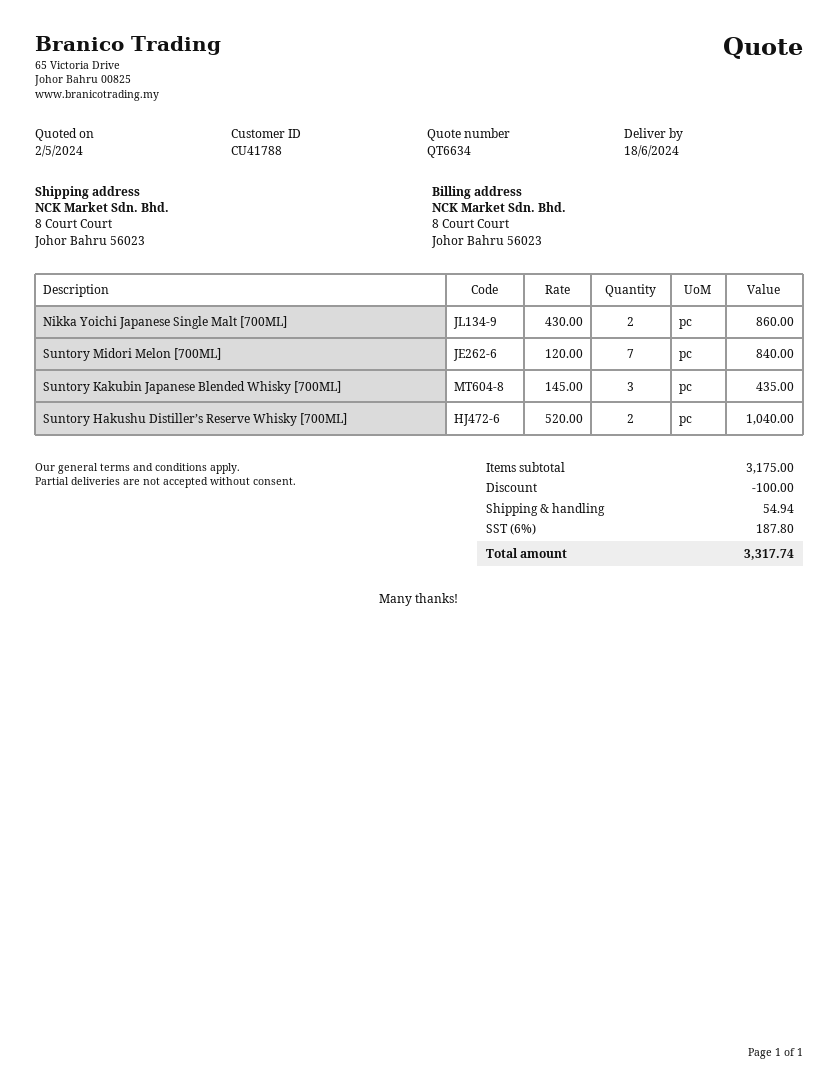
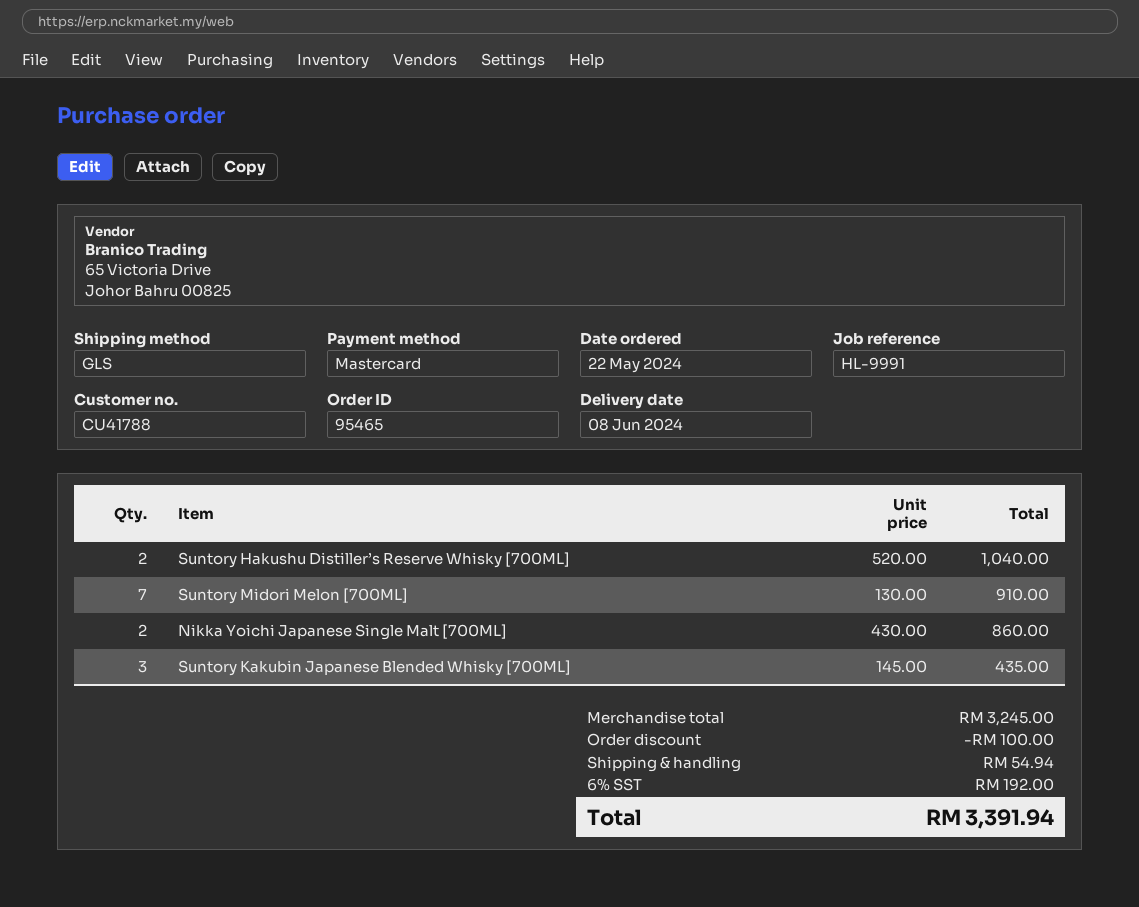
delivery date: 2024-06-18 -> 2024-06-08
Suntory Midori Melon [700ML]: 7 x 120.00 = 840.00 -> 7 x 130.00 = 910.00
subtotal: 3175.00 -> 3245.00
tax: 6% = 187.80 -> 6% = 192.00
total: 3317.74 -> 3391.94

